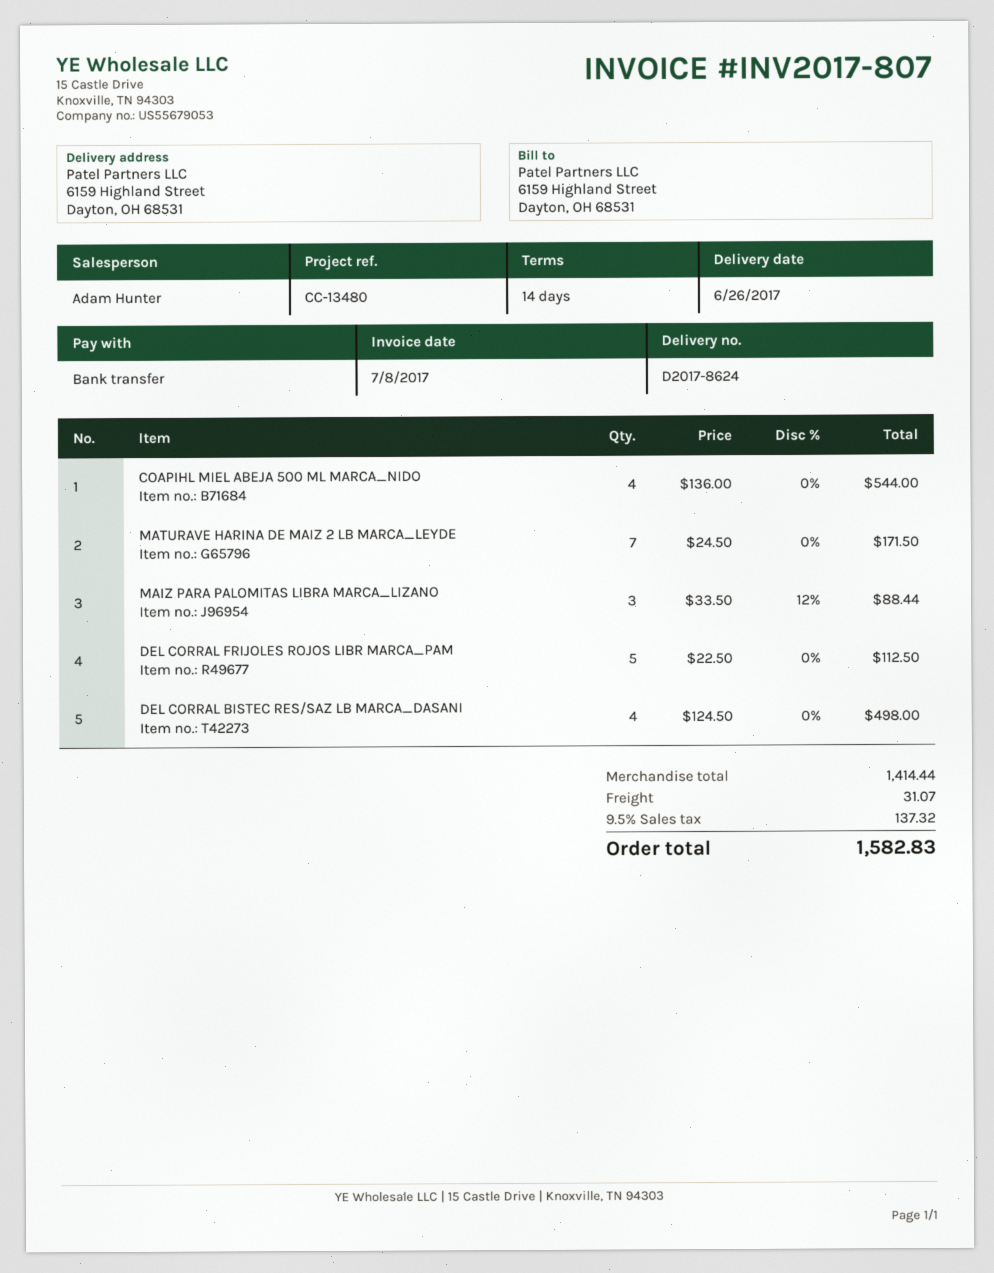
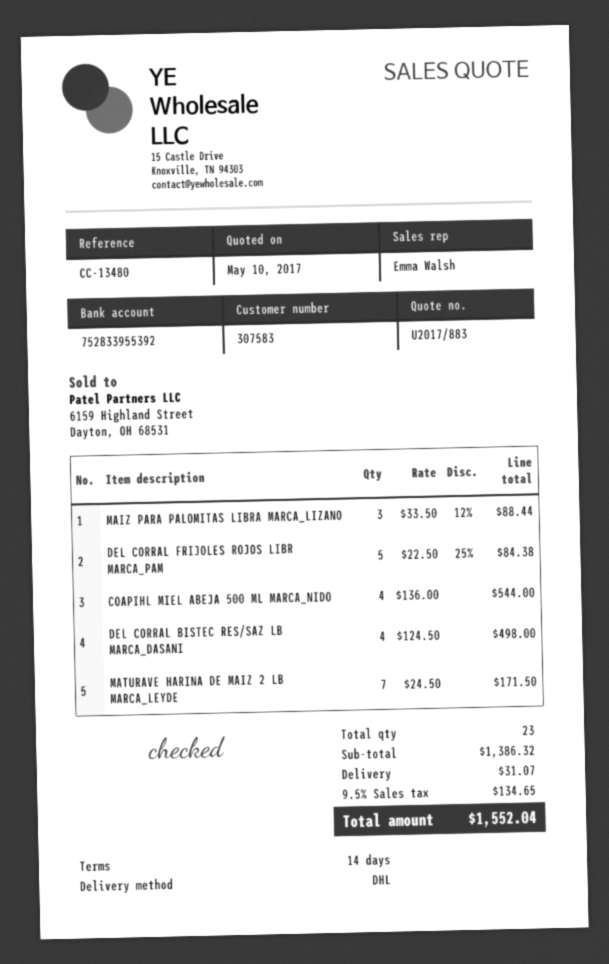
sales rep: Adam Hunter -> Emma Walsh
DEL CORRAL FRIJOLES ROJOS LIBR MARCA_PAM: 5 x 22.50 = 112.50 -> 5 x 22.50 - 25% = 84.38
subtotal: 1414.44 -> 1386.32
tax: 9.5% = 137.32 -> 9.5% = 134.65
total: 1582.83 -> 1552.04

